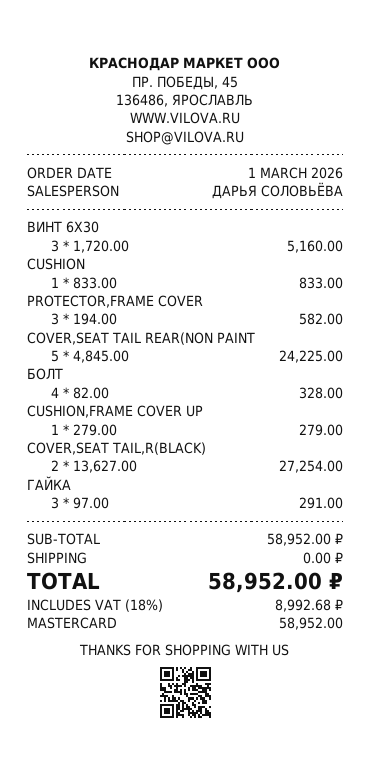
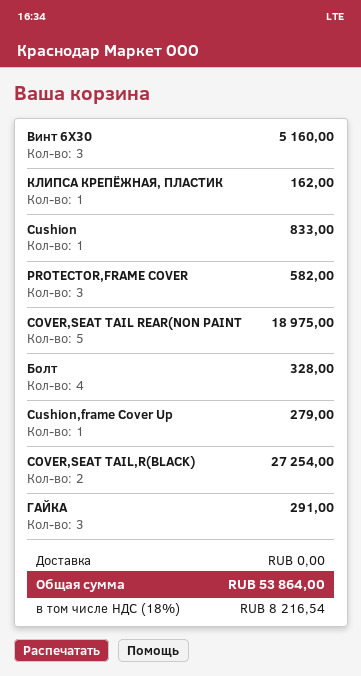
COVER,SEAT TAIL REAR(NON PAINT: 5 for 24225.00 -> 5 for 18975.00
КЛИПСА КРЕПЁЖНАЯ, ПЛАСТИК: none -> 1 for 162.00
tax: 18% = 8992.68 -> 18% = 8216.54
total: 58952.00 -> 53864.00

